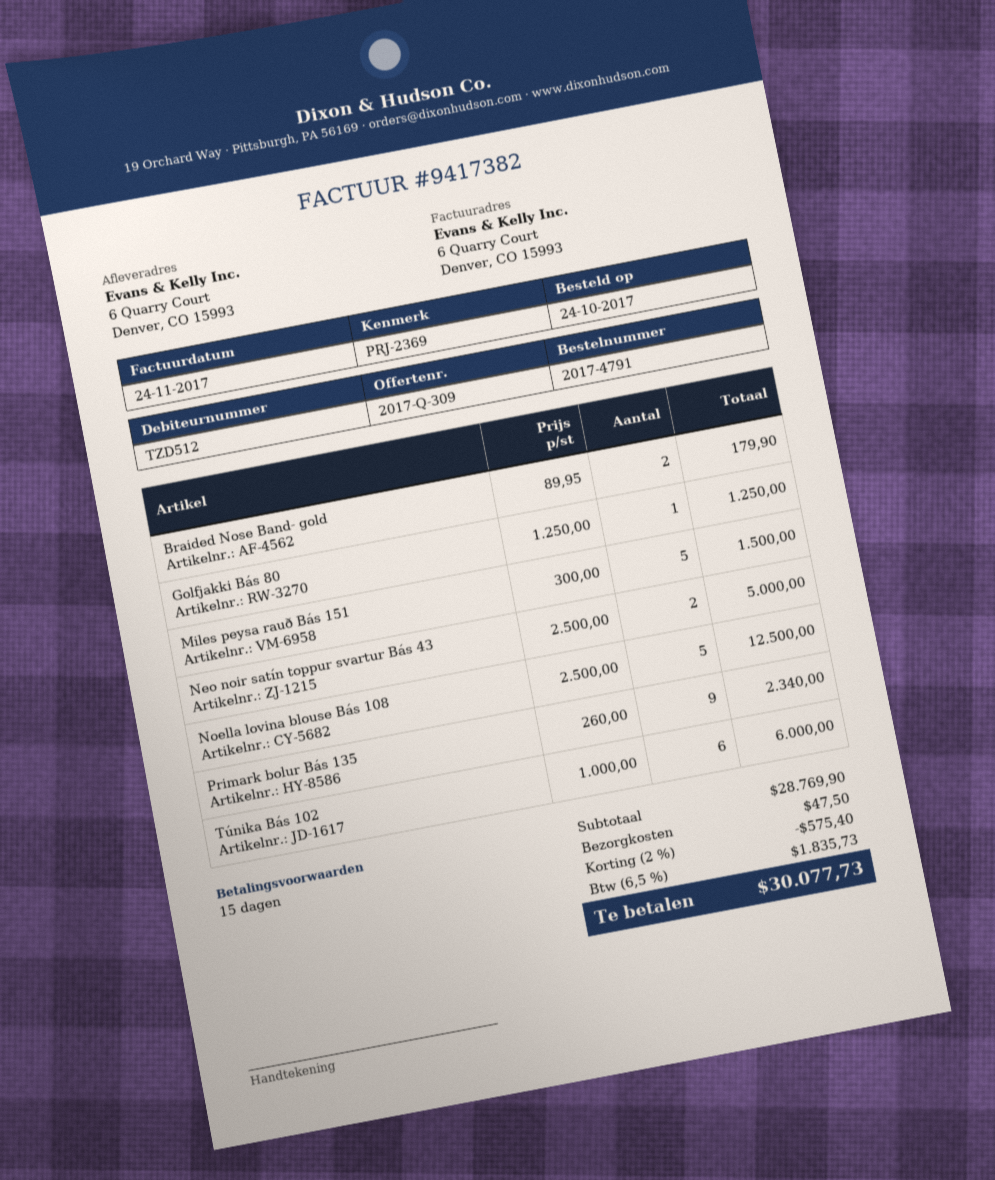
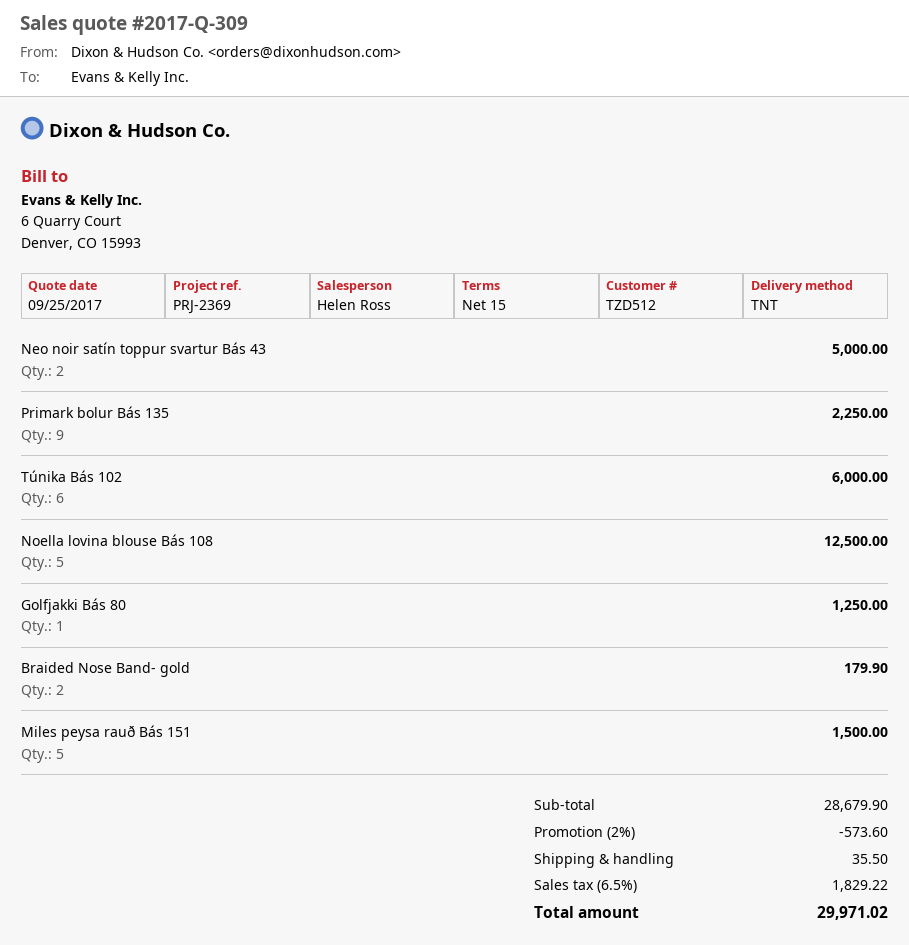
Primark bolur Bás 135: 9 for 2340.00 -> 9 for 2250.00
subtotal: 28769.90 -> 28679.90
discount: 2% = 575.40 -> 2% = 573.60
shipping: 47.50 -> 35.50
tax: 6.5% = 1835.73 -> 6.5% = 1829.22
total: 30077.73 -> 29971.02

